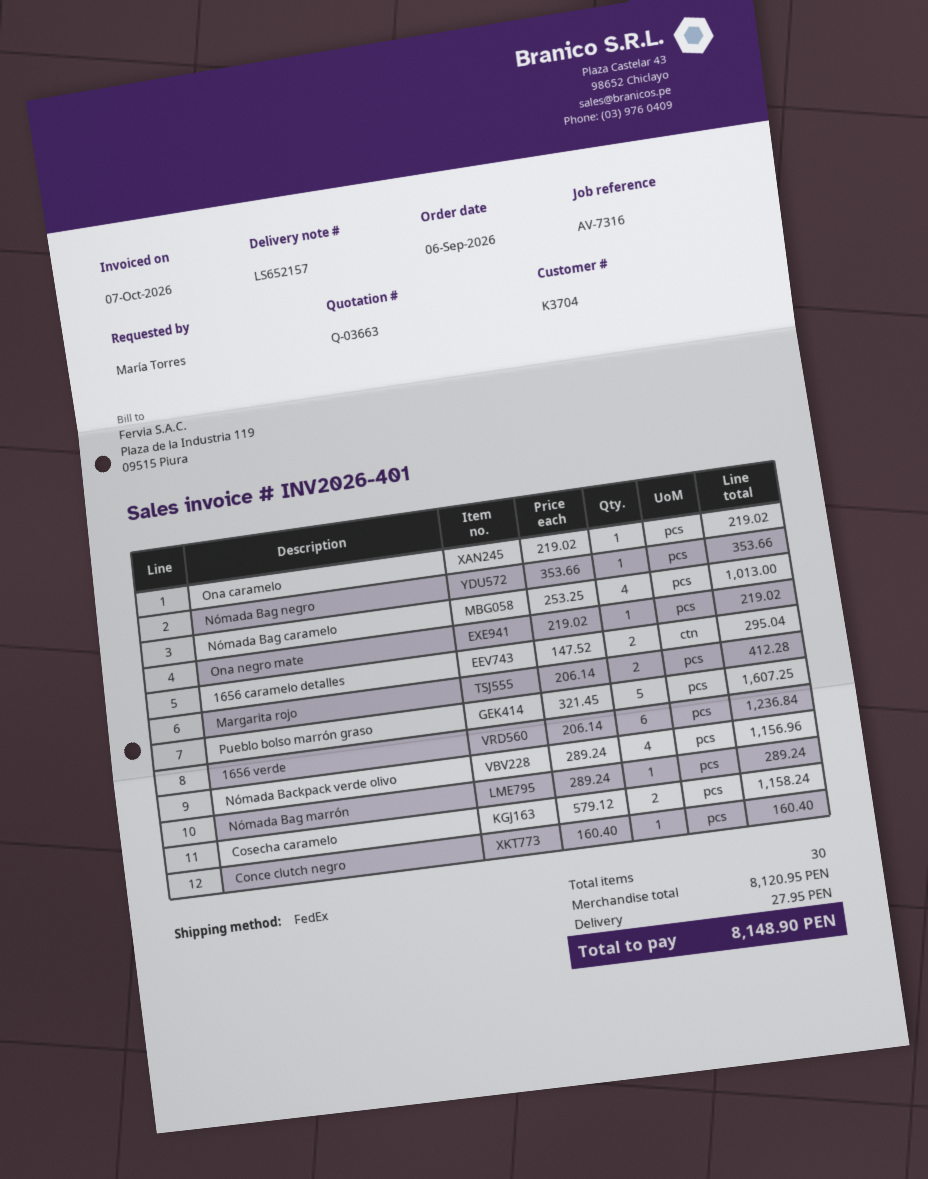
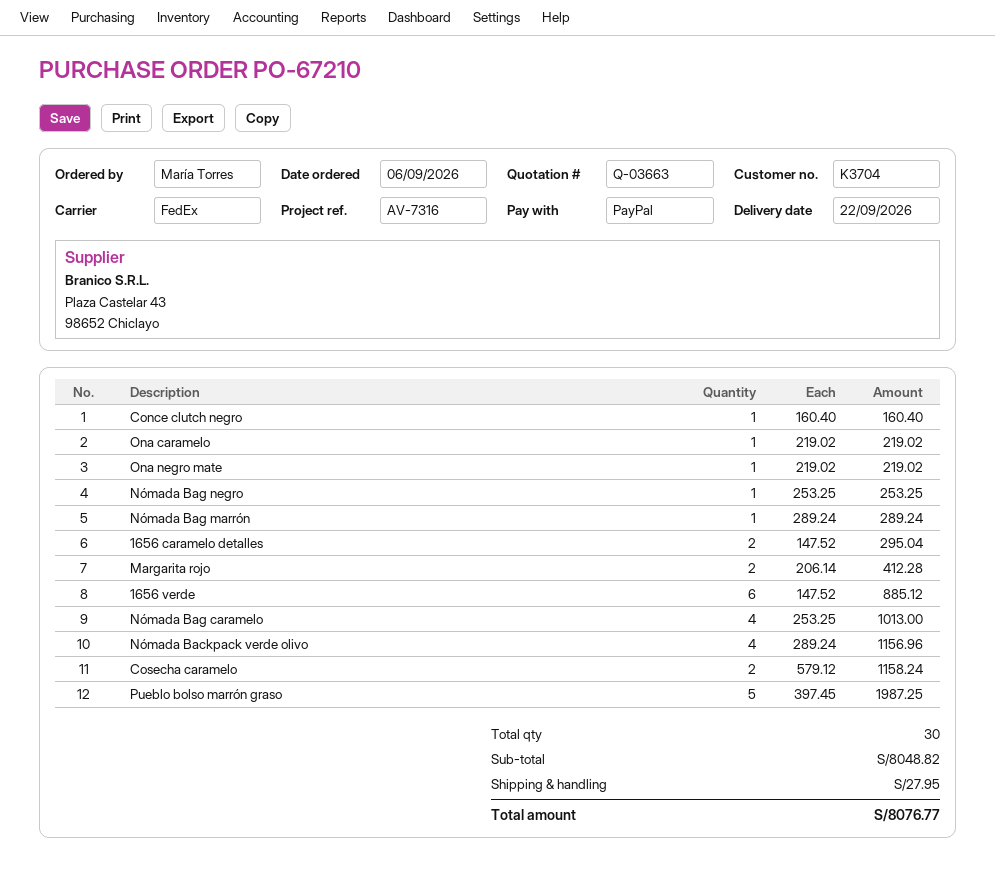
Nómada Bag negro: 1 x 353.66 = 353.66 -> 1 x 253.25 = 253.25
Pueblo bolso marrón graso: 5 x 321.45 = 1607.25 -> 5 x 397.45 = 1987.25
1656 verde: 6 x 206.14 = 1236.84 -> 6 x 147.52 = 885.12
subtotal: 8120.95 -> 8048.82
total: 8148.90 -> 8076.77

